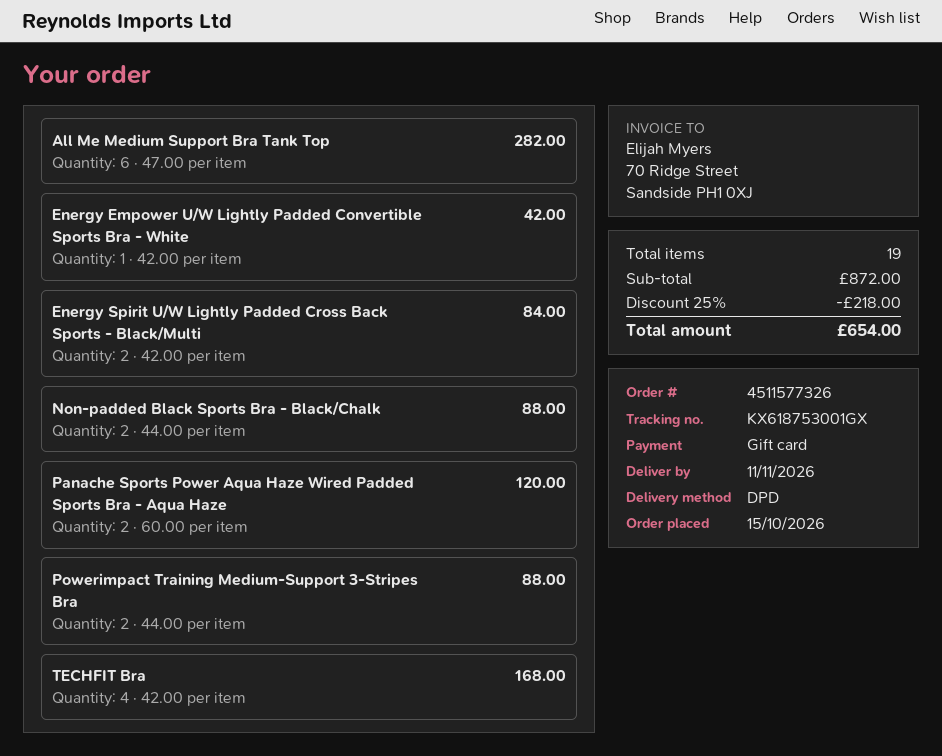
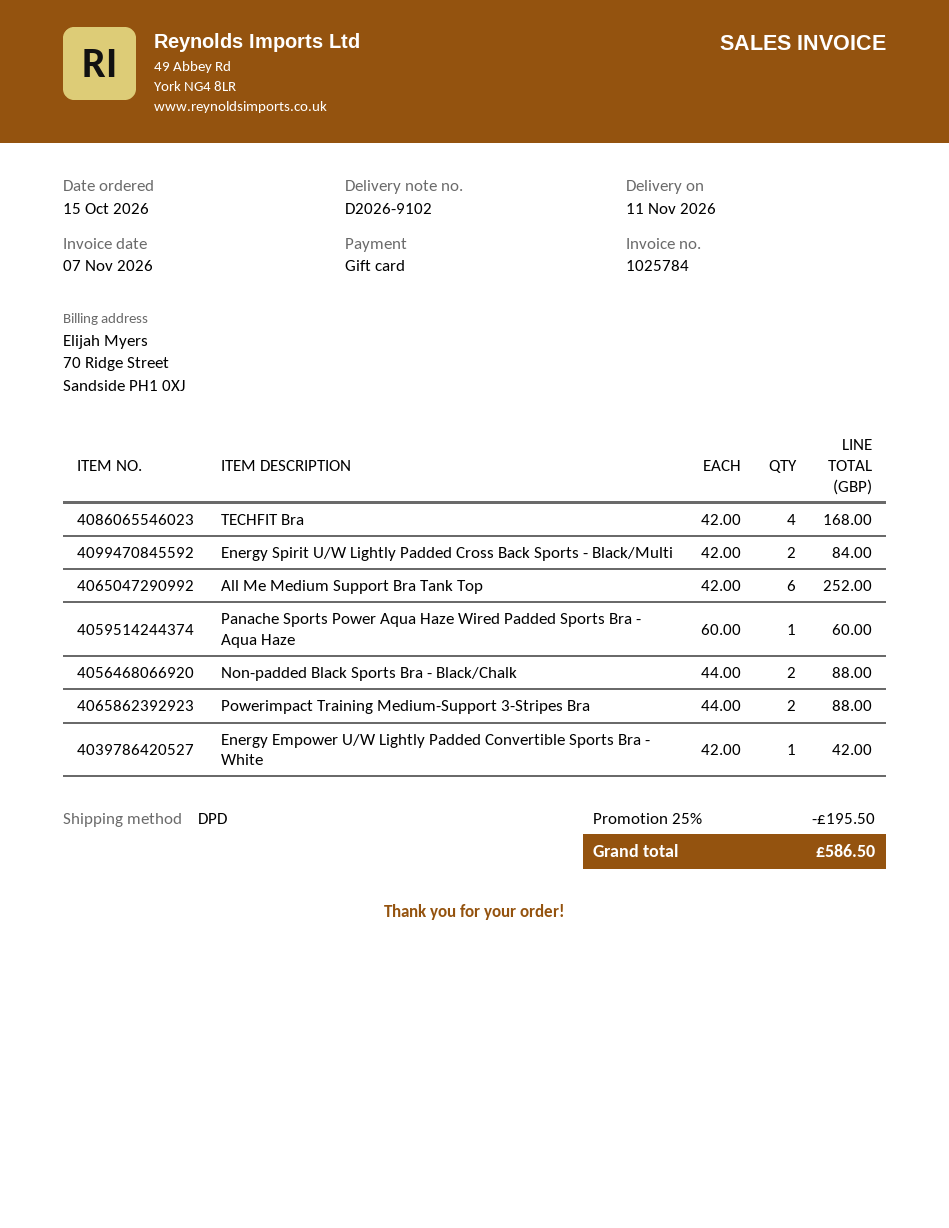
All Me Medium Support Bra Tank Top: 6 x 47.00 = 282.00 -> 6 x 42.00 = 252.00
Panache Sports Power Aqua Haze Wired Padded Sports Bra - Aqua Haze: 2 x 60.00 = 120.00 -> 1 x 60.00 = 60.00
discount: 25% = 218.00 -> 25% = 195.50
total: 654.00 -> 586.50

